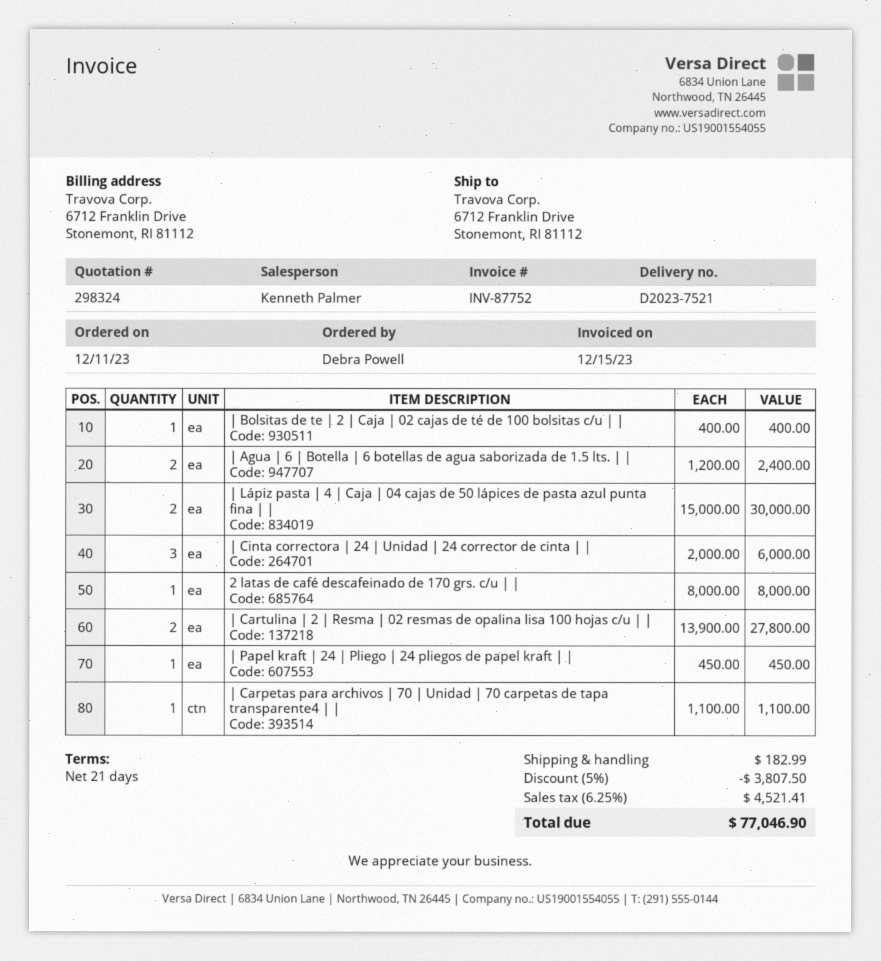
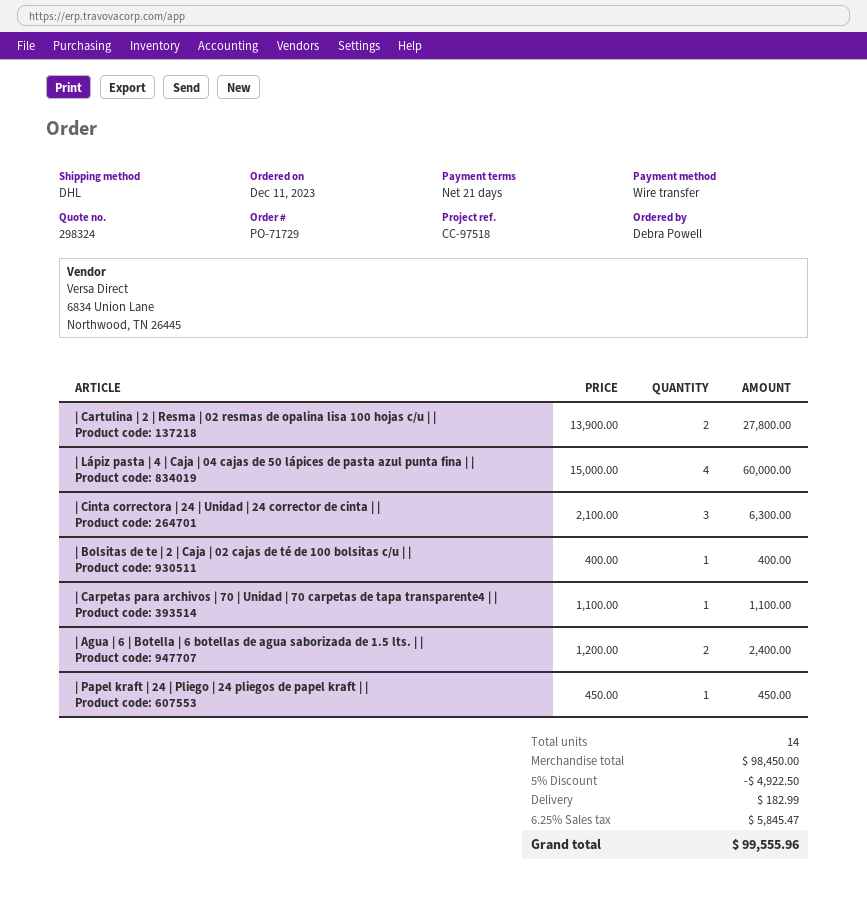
| Lápiz pasta | 4 | Caja | 04 cajas de 50 lápices de pasta azul punta fina | |: 2 x 15000.00 = 30000.00 -> 4 x 15000.00 = 60000.00
| Cinta correctora | 24 | Unidad | 24 corrector de cinta | |: 3 x 2000.00 = 6000.00 -> 3 x 2100.00 = 6300.00
2 latas de café descafeinado de 170 grs. c/u | |: 1 x 8000.00 = 8000.00 -> none
discount: 5% = 3807.50 -> 5% = 4922.50
tax: 6.25% = 4521.41 -> 6.25% = 5845.47
total: 77046.90 -> 99555.96

